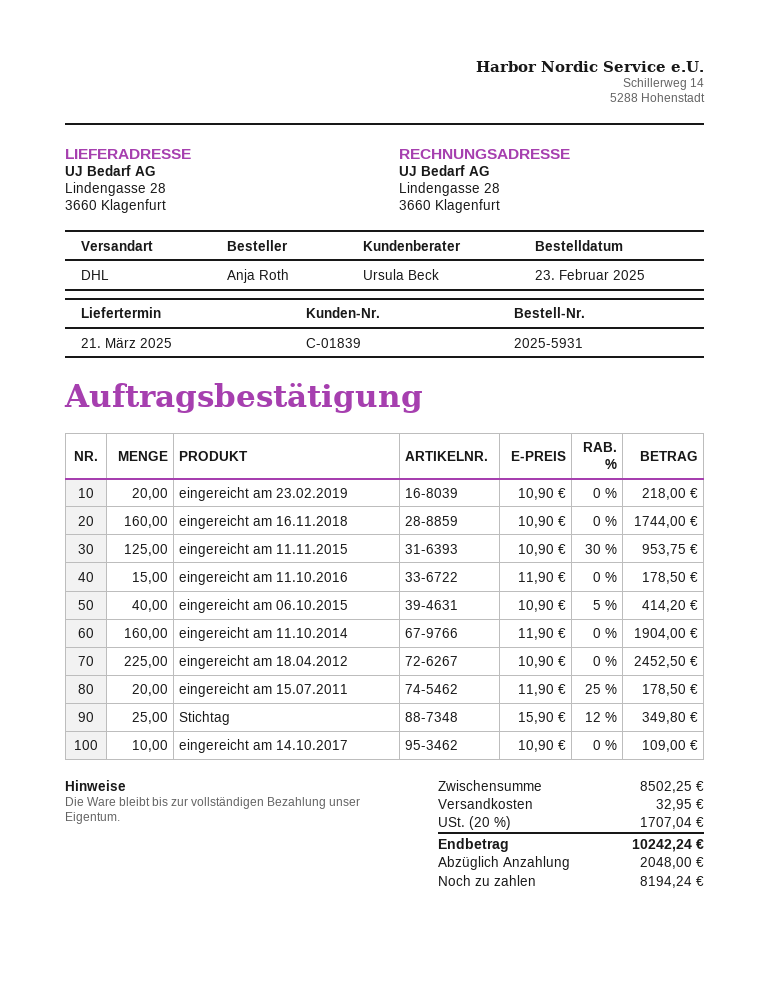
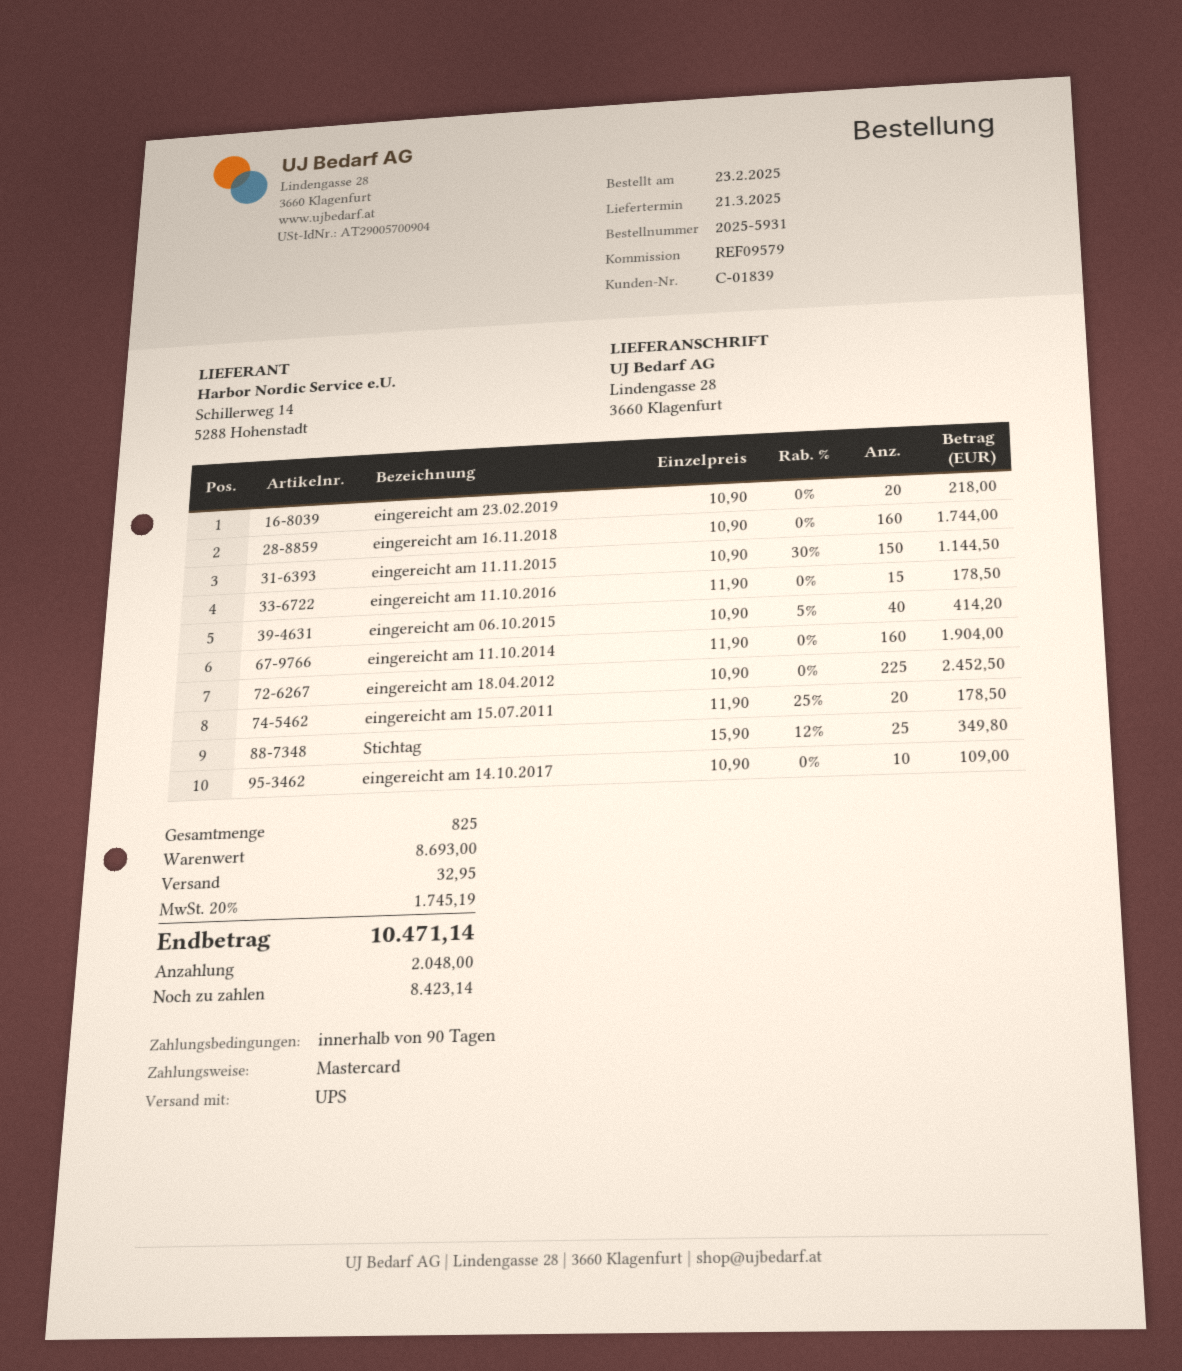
shipping method: DHL -> UPS
eingereicht am 11.11.2015: 125 x 10.90 - 30% = 953.75 -> 150 x 10.90 - 30% = 1144.50
subtotal: 8502.25 -> 8693.00
tax: 20% = 1707.04 -> 20% = 1745.19
total: 10242.24 -> 10471.14
balance: 8194.24 -> 8423.14

